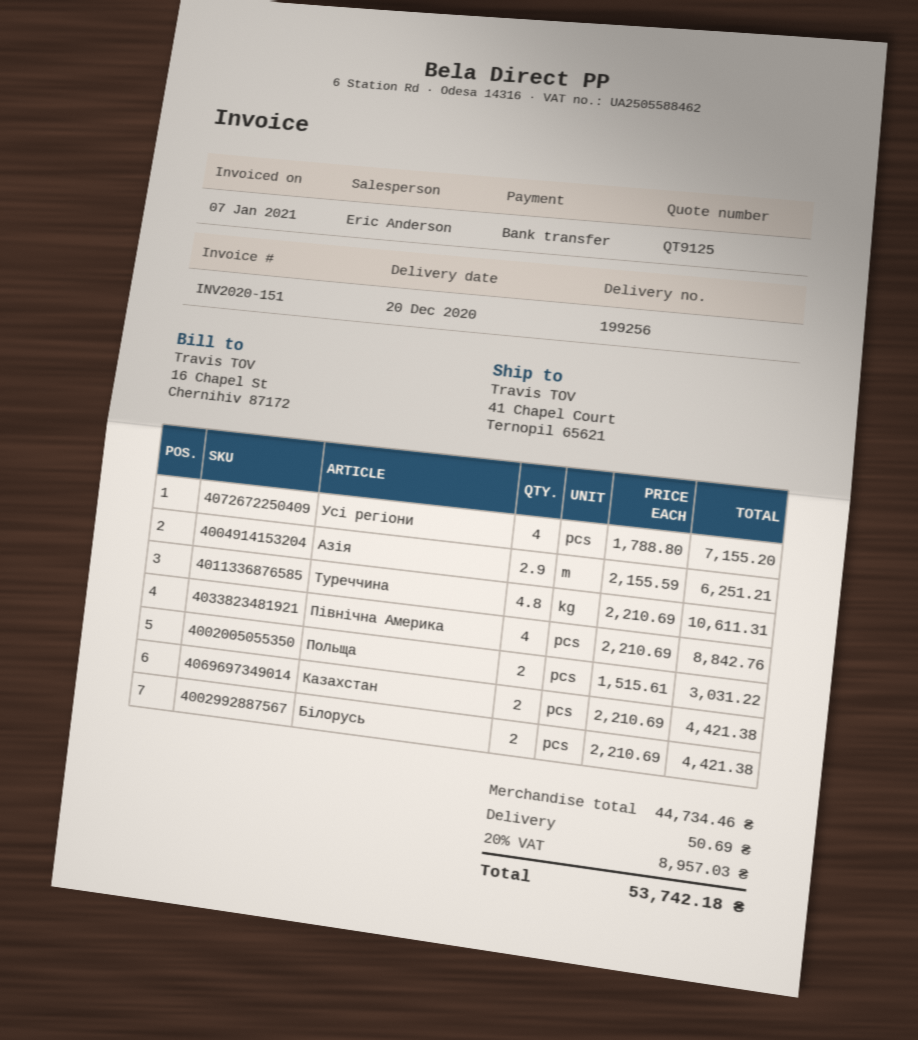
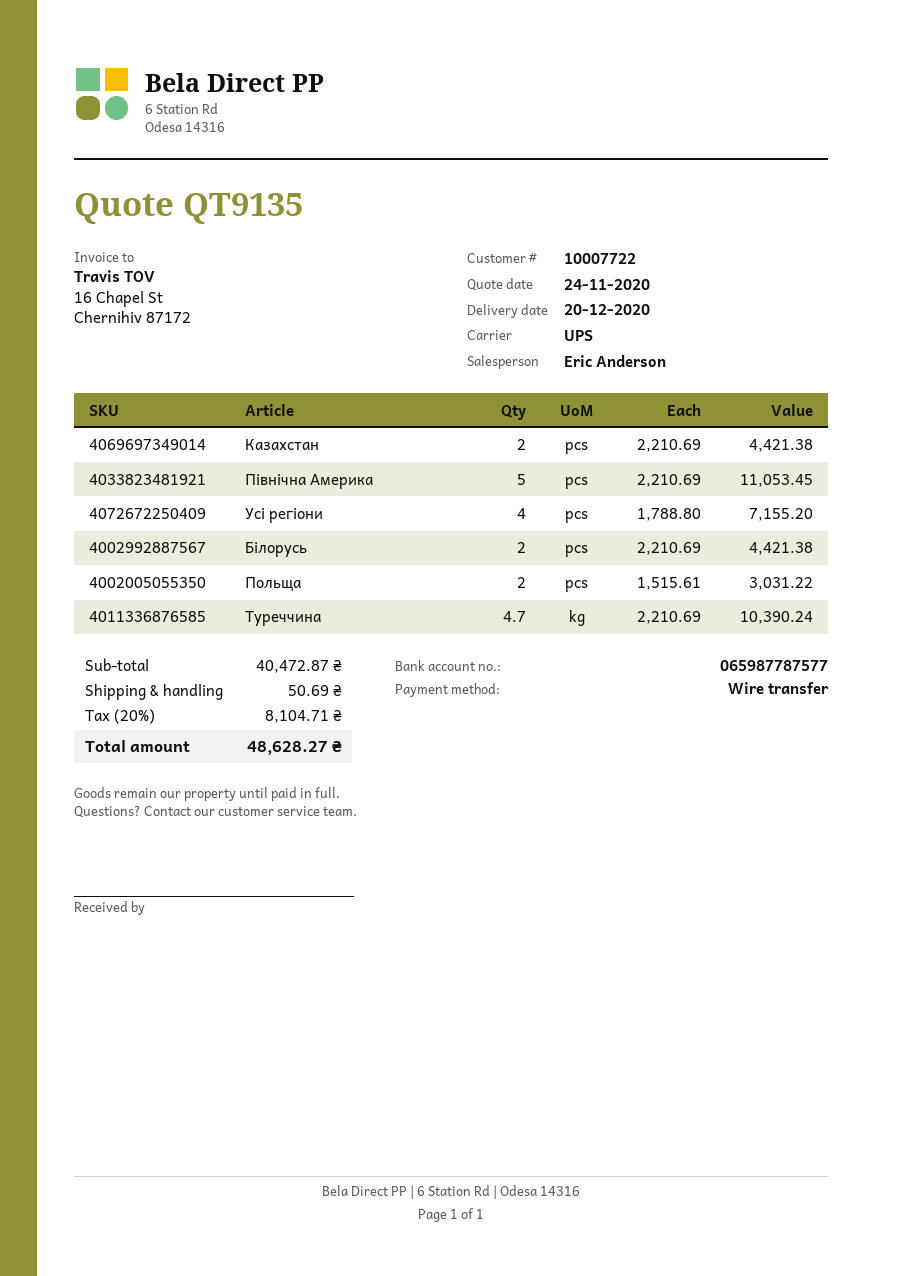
quote number: QT9125 -> QT9135
Азія: 2.9 x 2155.59 = 6251.21 -> none
Туреччина: 4.8 x 2210.69 = 10611.31 -> 4.7 x 2210.69 = 10390.24
Північна Америка: 4 x 2210.69 = 8842.76 -> 5 x 2210.69 = 11053.45
subtotal: 44734.46 -> 40472.87
tax: 20% = 8957.03 -> 20% = 8104.71
total: 53742.18 -> 48628.27

